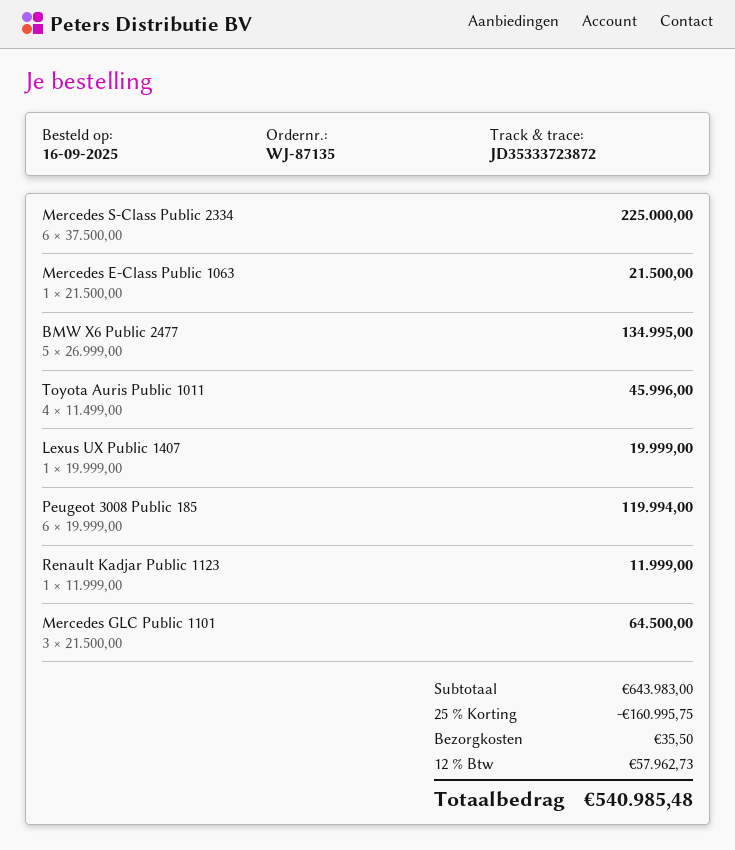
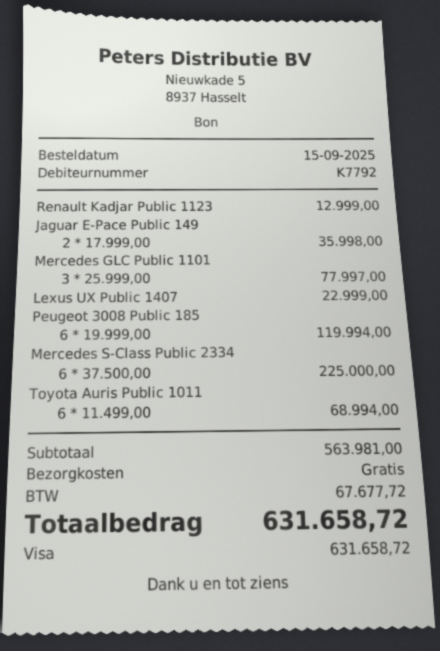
order date: 2025-09-16 -> 2025-09-15
Mercedes E-Class Public 1063: 1 x 21500.00 = 21500.00 -> none
BMW X6 Public 2477: 5 x 26999.00 = 134995.00 -> none
Toyota Auris Public 1011: 4 x 11499.00 = 45996.00 -> 6 x 11499.00 = 68994.00
Lexus UX Public 1407: 1 x 19999.00 = 19999.00 -> 1 x 22999.00 = 22999.00
Renault Kadjar Public 1123: 1 x 11999.00 = 11999.00 -> 1 x 12999.00 = 12999.00
Mercedes GLC Public 1101: 3 x 21500.00 = 64500.00 -> 3 x 25999.00 = 77997.00
Jaguar E-Pace Public 149: none -> 2 x 17999.00 = 35998.00
subtotal: 643983.00 -> 563981.00
discount: 25% = 160995.75 -> none
shipping: 35.50 -> 0.00
tax: 57962.73 -> 67677.72
total: 540985.48 -> 631658.72

